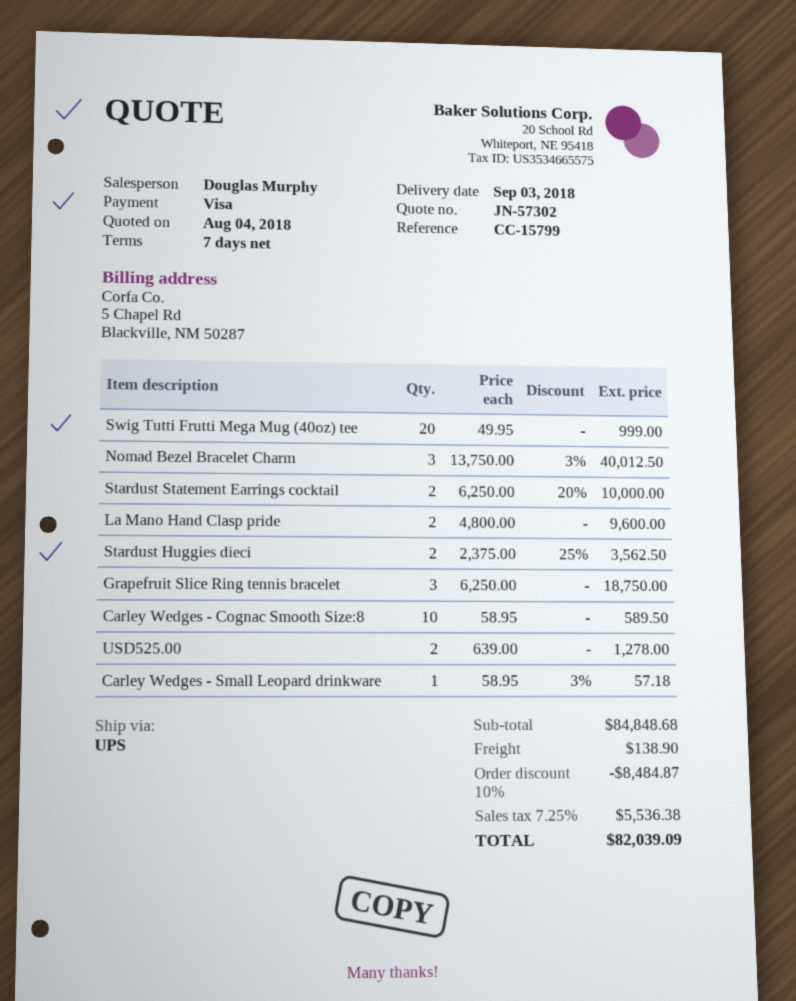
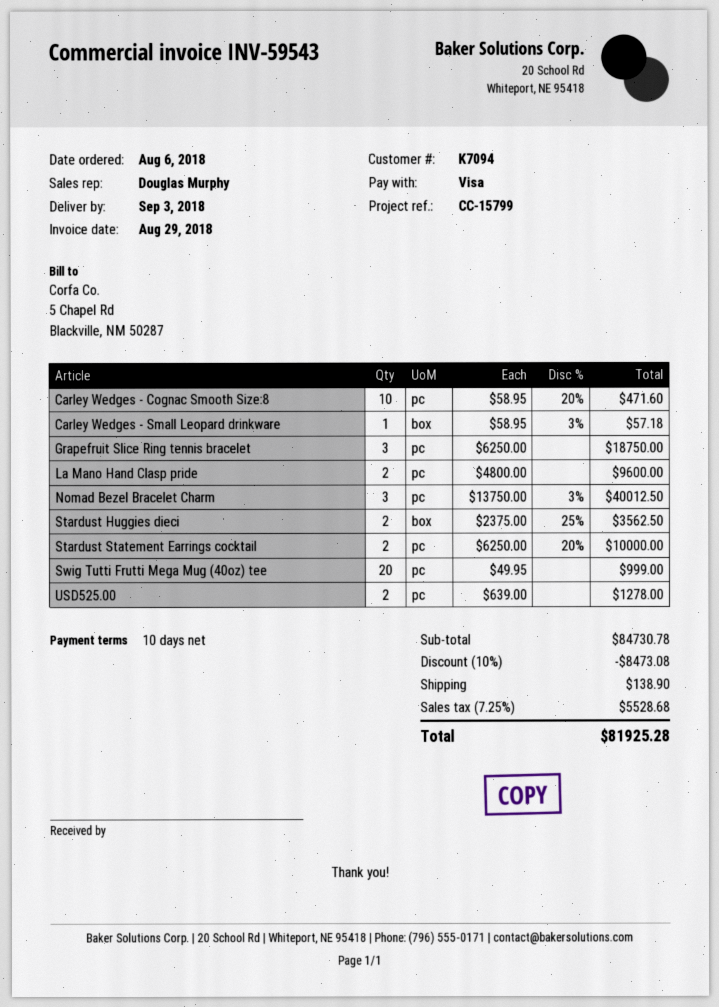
payment terms: 7 days -> 10 days
Carley Wedges - Cognac Smooth Size:8: 10 x 58.95 = 589.50 -> 10 x 58.95 - 20% = 471.60
subtotal: 84848.68 -> 84730.78
discount: 10% = 8484.87 -> 10% = 8473.08
tax: 7.25% = 5536.38 -> 7.25% = 5528.68
total: 82039.09 -> 81925.28

